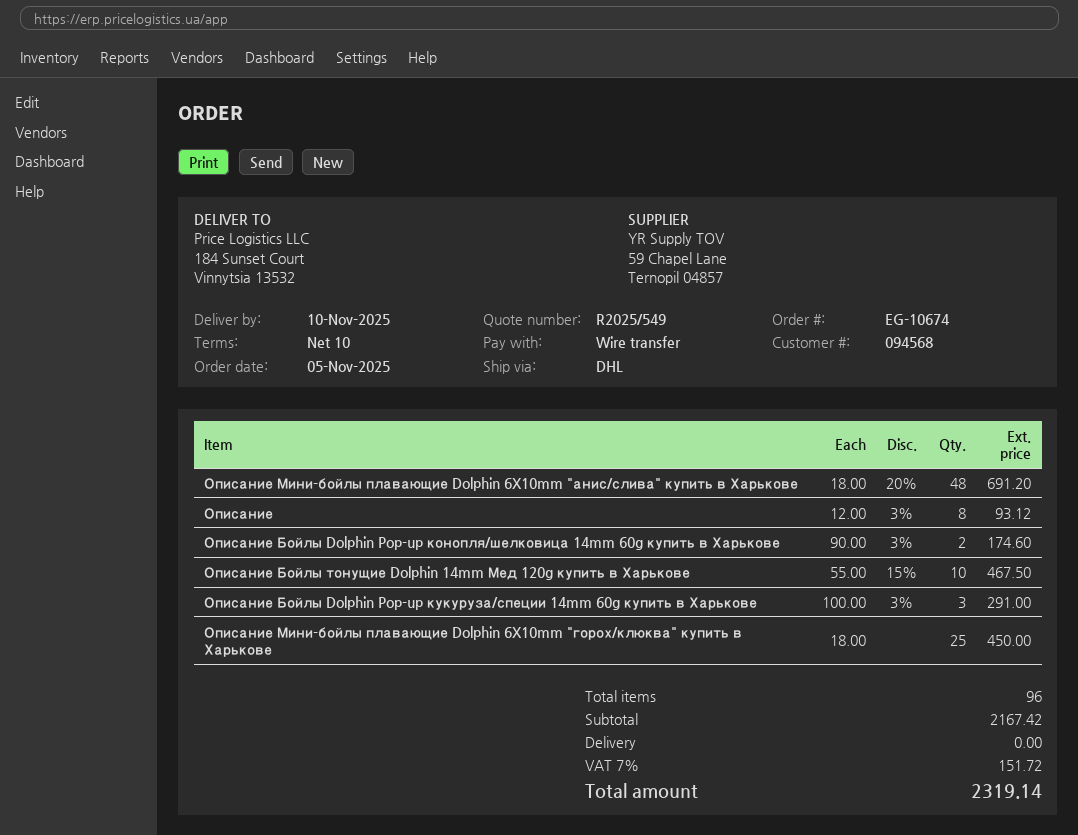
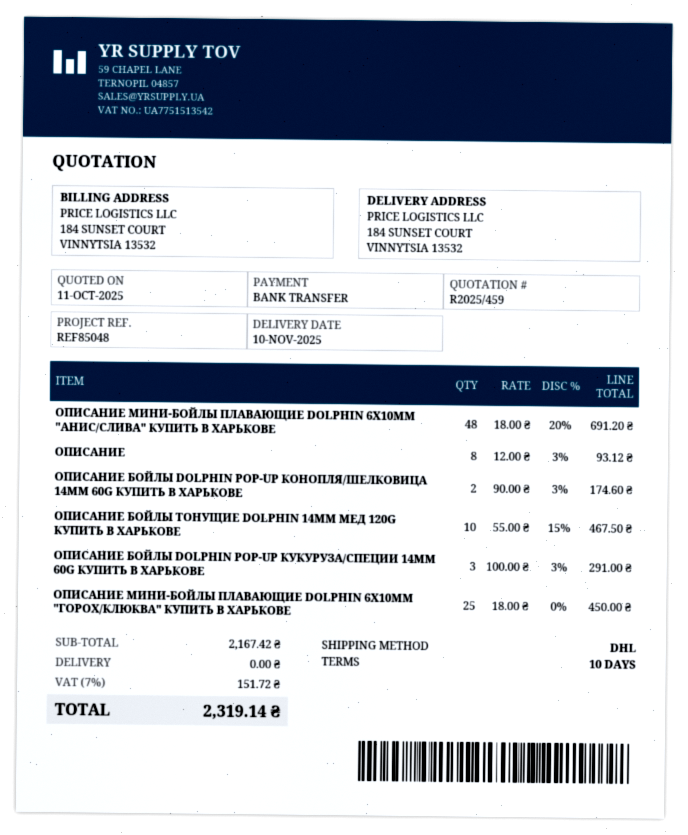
quote number: R2025/549 -> R2025/459

